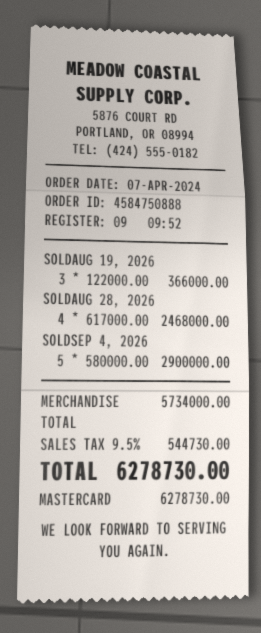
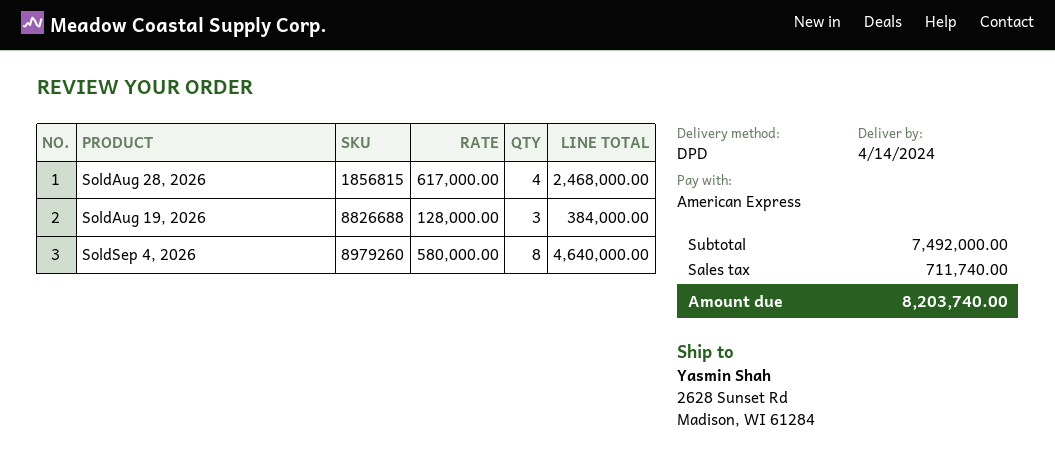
payment method: Mastercard -> American Express
SOLDAUG 19, 2026: 3 x 122000.00 = 366000.00 -> 3 x 128000.00 = 384000.00
SOLDSEP 4, 2026: 5 x 580000.00 = 2900000.00 -> 8 x 580000.00 = 4640000.00
subtotal: 5734000.00 -> 7492000.00
tax: 544730.00 -> 711740.00
total: 6278730.00 -> 8203740.00

